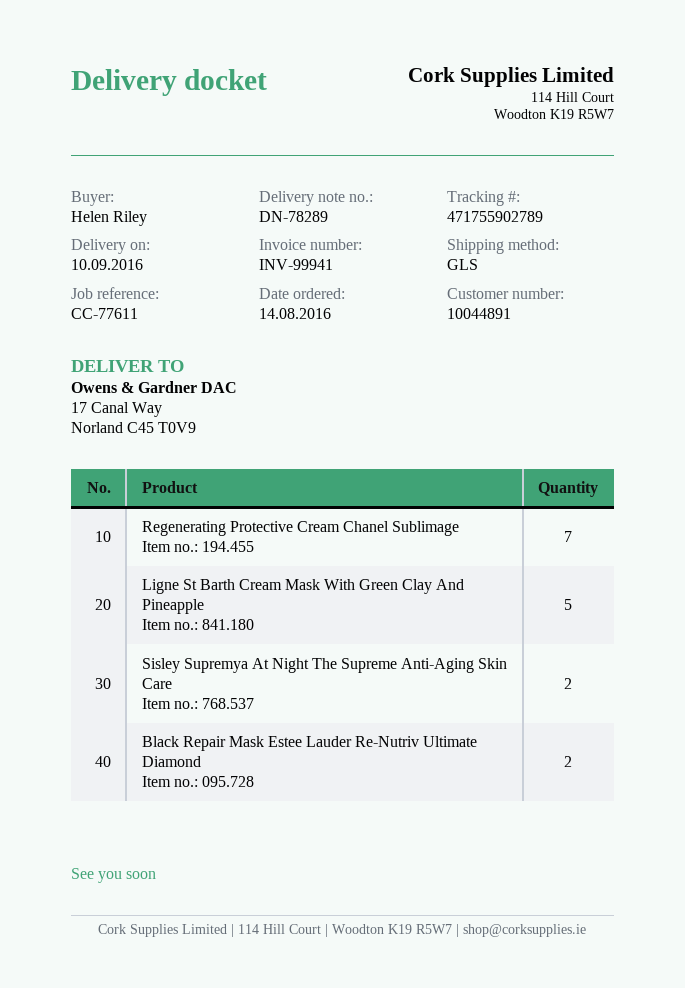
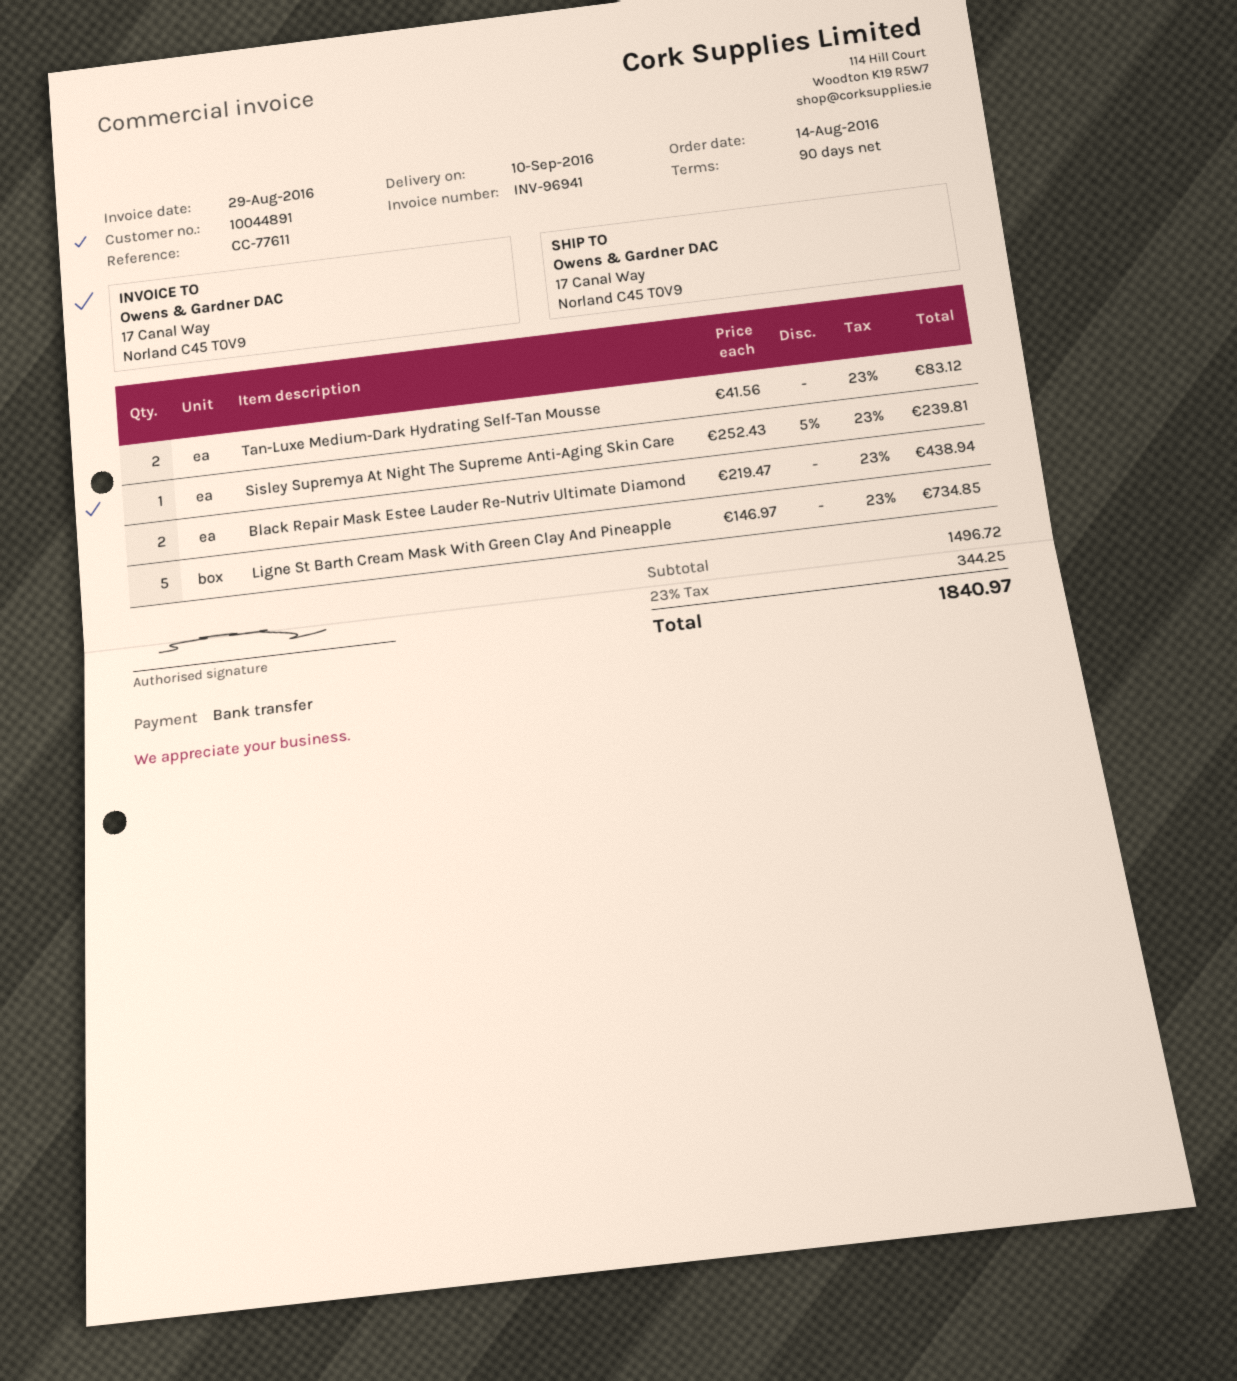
invoice number: INV-99941 -> INV-96941
Regenerating Protective Cream Chanel Sublimage: 7 -> none
Sisley Supremya At Night The Supreme Anti-Aging Skin Care: 2 -> 1
Tan-Luxe Medium-Dark Hydrating Self-Tan Mousse: none -> 2

